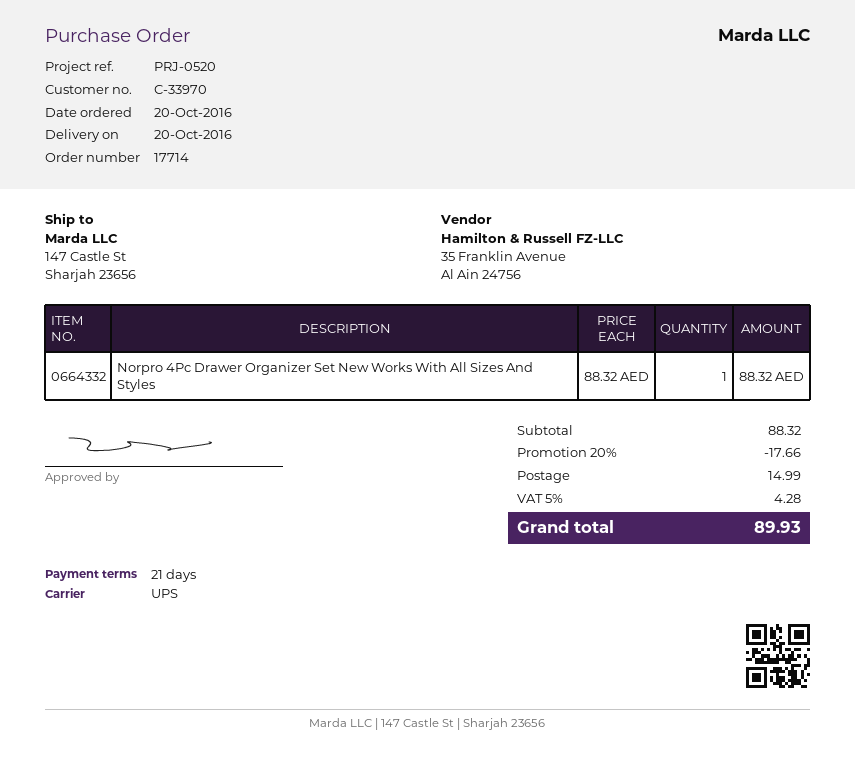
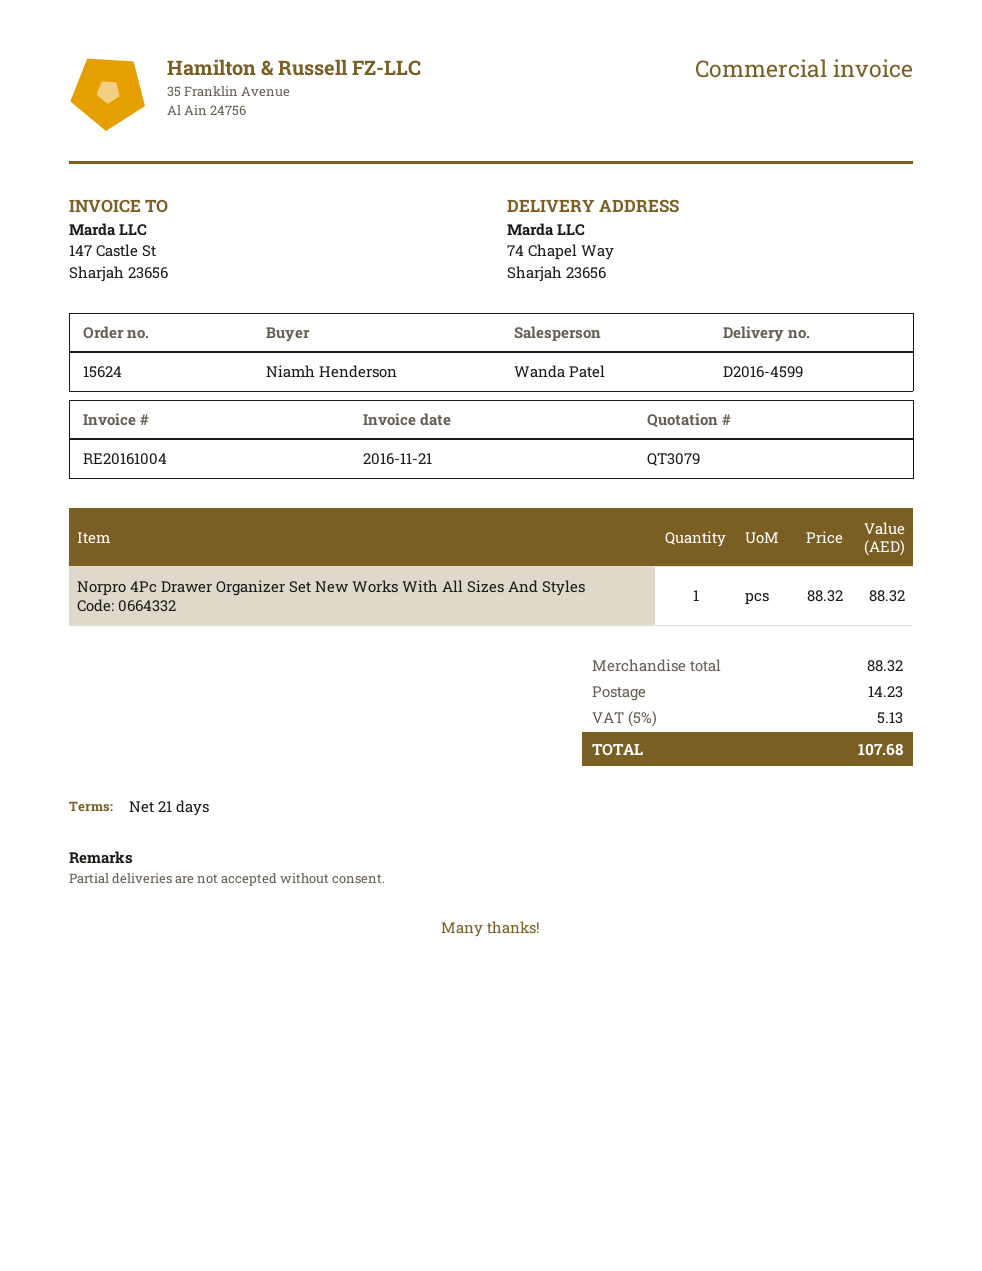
order number: 17714 -> 15624
ship to: 147 Castle St, Sharjah 23656 -> 74 Chapel Way, Sharjah 23656
discount: 20% = 17.66 -> none
shipping: 14.99 -> 14.23
tax: 5% = 4.28 -> 5% = 5.13
total: 89.93 -> 107.68

